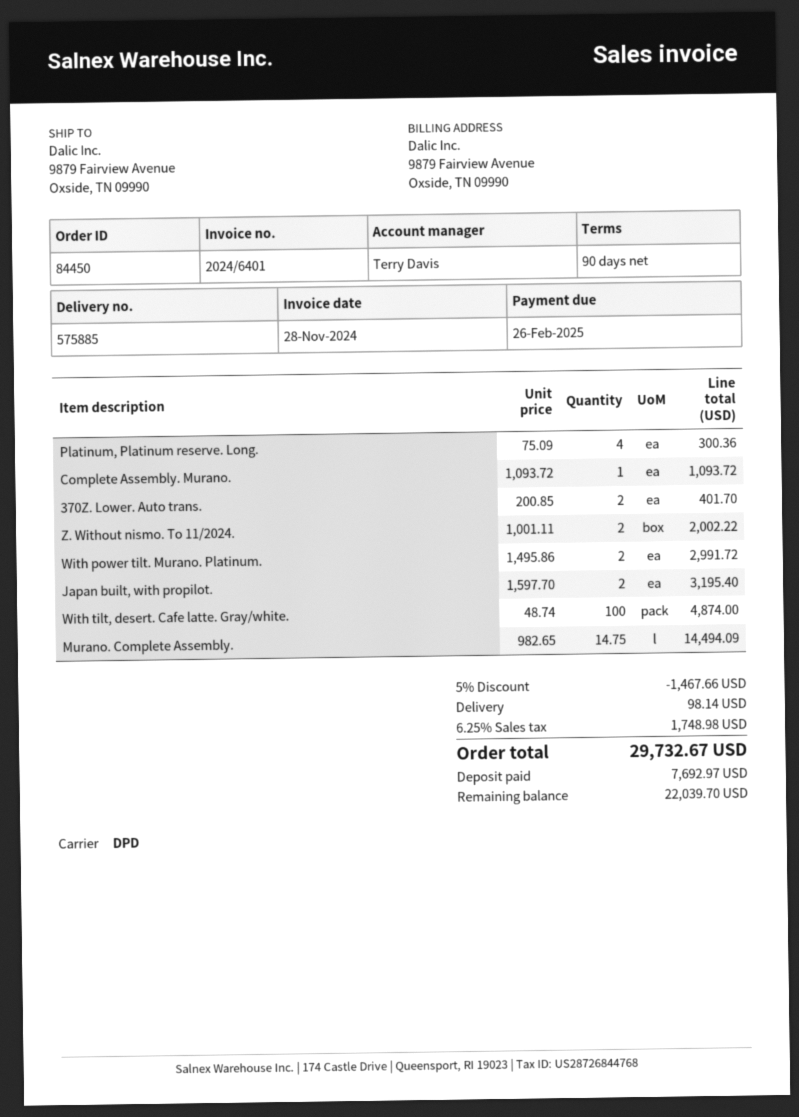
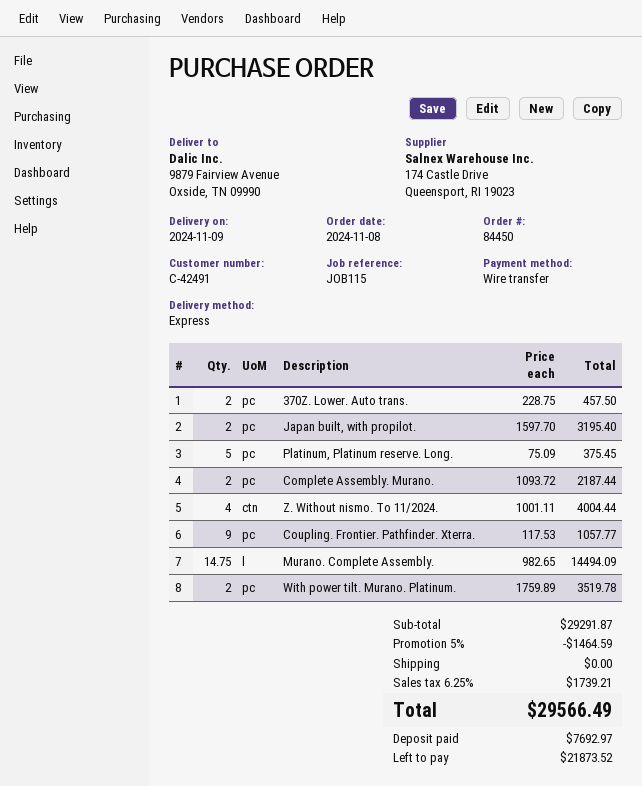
shipping method: DPD -> express
Platinum, Platinum reserve. Long.: 4 x 75.09 = 300.36 -> 5 x 75.09 = 375.45
Complete Assembly. Murano.: 1 x 1093.72 = 1093.72 -> 2 x 1093.72 = 2187.44
370Z. Lower. Auto trans.: 2 x 200.85 = 401.70 -> 2 x 228.75 = 457.50
Z. Without nismo. To 11/2024.: 2 x 1001.11 = 2002.22 -> 4 x 1001.11 = 4004.44
With power tilt. Murano. Platinum.: 2 x 1495.86 = 2991.72 -> 2 x 1759.89 = 3519.78
With tilt, desert. Cafe latte. Gray/white.: 100 x 48.74 = 4874.00 -> none
Coupling. Frontier. Pathfinder. Xterra.: none -> 9 x 117.53 = 1057.77
discount: 5% = 1467.66 -> 5% = 1464.59
shipping: 98.14 -> 0.00
tax: 6.25% = 1748.98 -> 6.25% = 1739.21
total: 29732.67 -> 29566.49
balance: 22039.70 -> 21873.52

